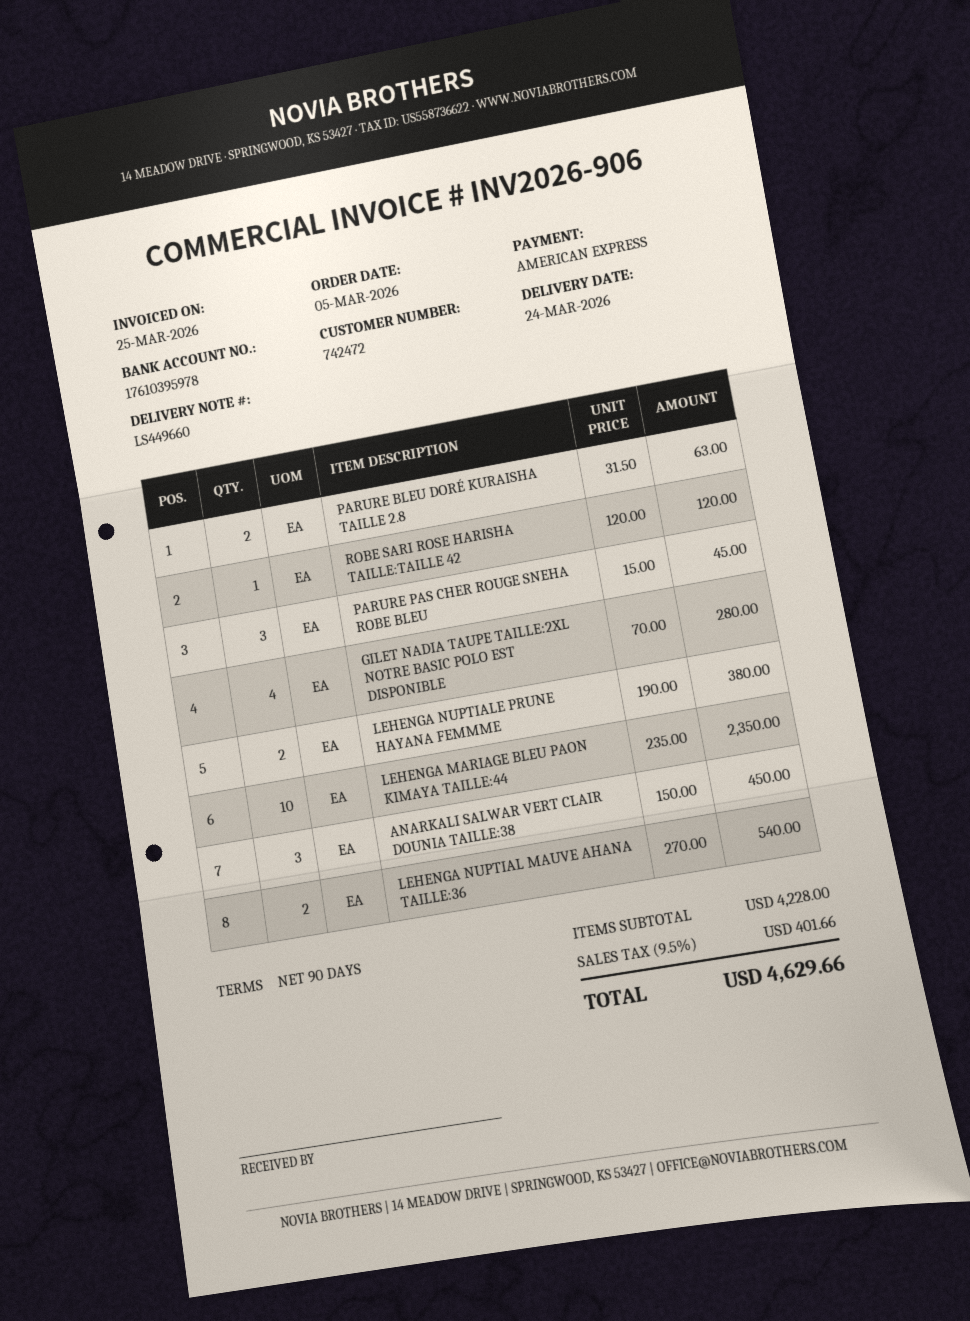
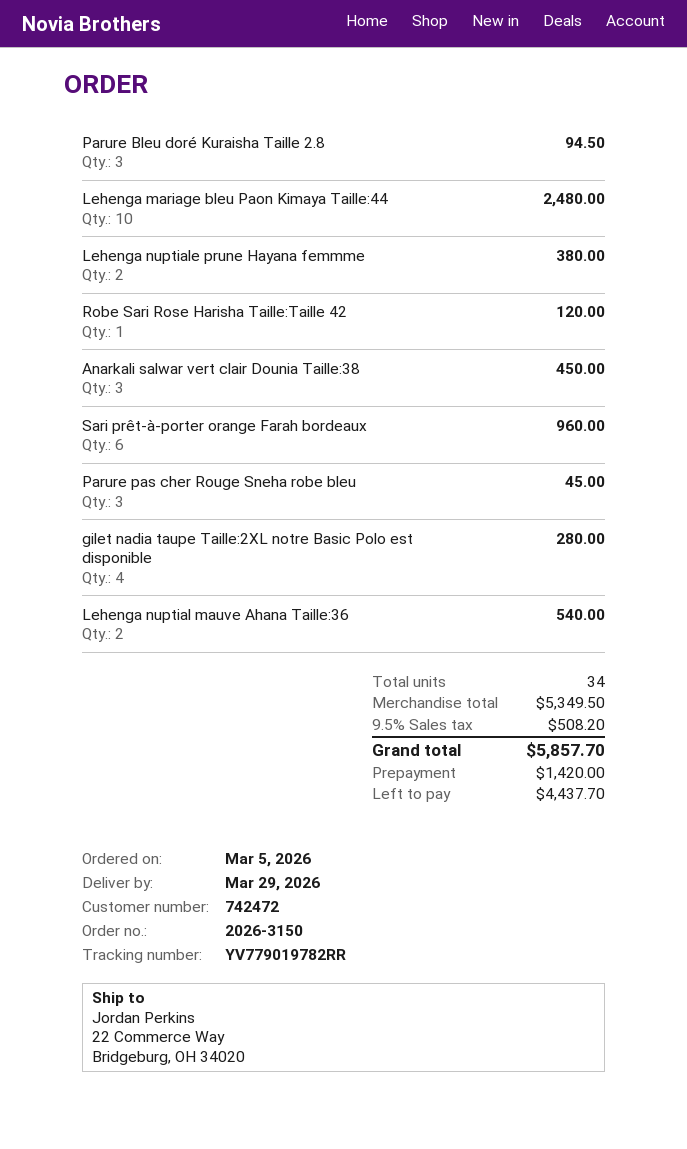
delivery date: 2026-03-24 -> 2026-03-29
PARURE BLEU DORÉ KURAISHA TAILLE 2.8: 2 for 63.00 -> 3 for 94.50
LEHENGA MARIAGE BLEU PAON KIMAYA TAILLE:44: 10 for 2350.00 -> 10 for 2480.00
Sari prêt-à-porter orange Farah bordeaux: none -> 6 for 960.00
subtotal: 4228.00 -> 5349.50
tax: 9.5% = 401.66 -> 9.5% = 508.20
total: 4629.66 -> 5857.70

